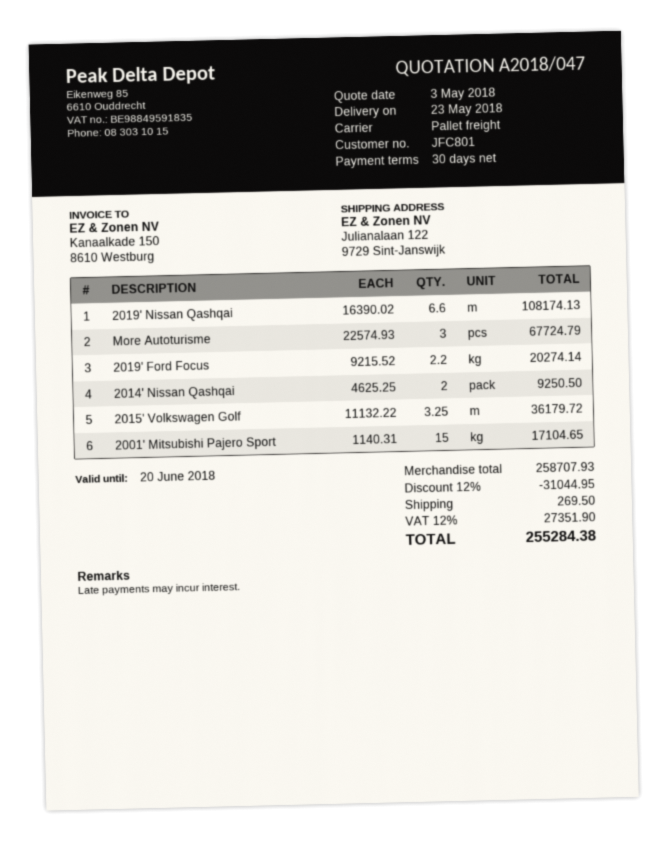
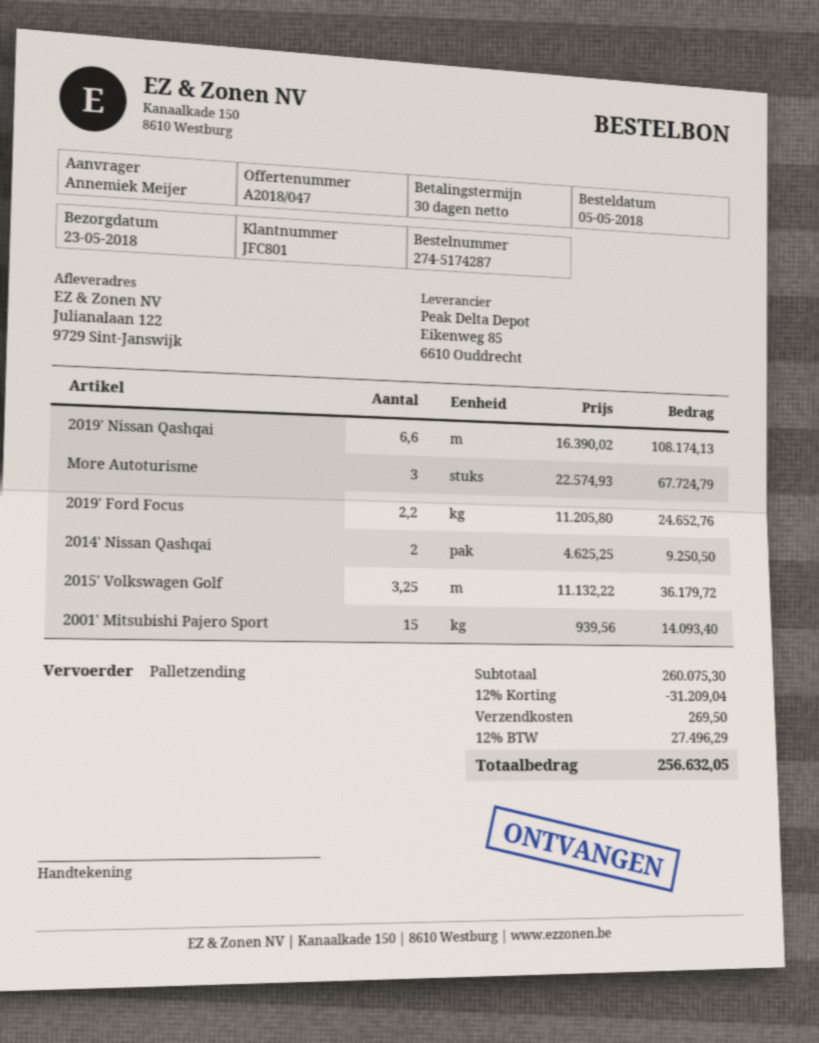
2019' Ford Focus: 2.2 x 9215.52 = 20274.14 -> 2.2 x 11205.80 = 24652.76
2001' Mitsubishi Pajero Sport: 15 x 1140.31 = 17104.65 -> 15 x 939.56 = 14093.40
subtotal: 258707.93 -> 260075.30
discount: 12% = 31044.95 -> 12% = 31209.04
tax: 12% = 27351.90 -> 12% = 27496.29
total: 255284.38 -> 256632.05

